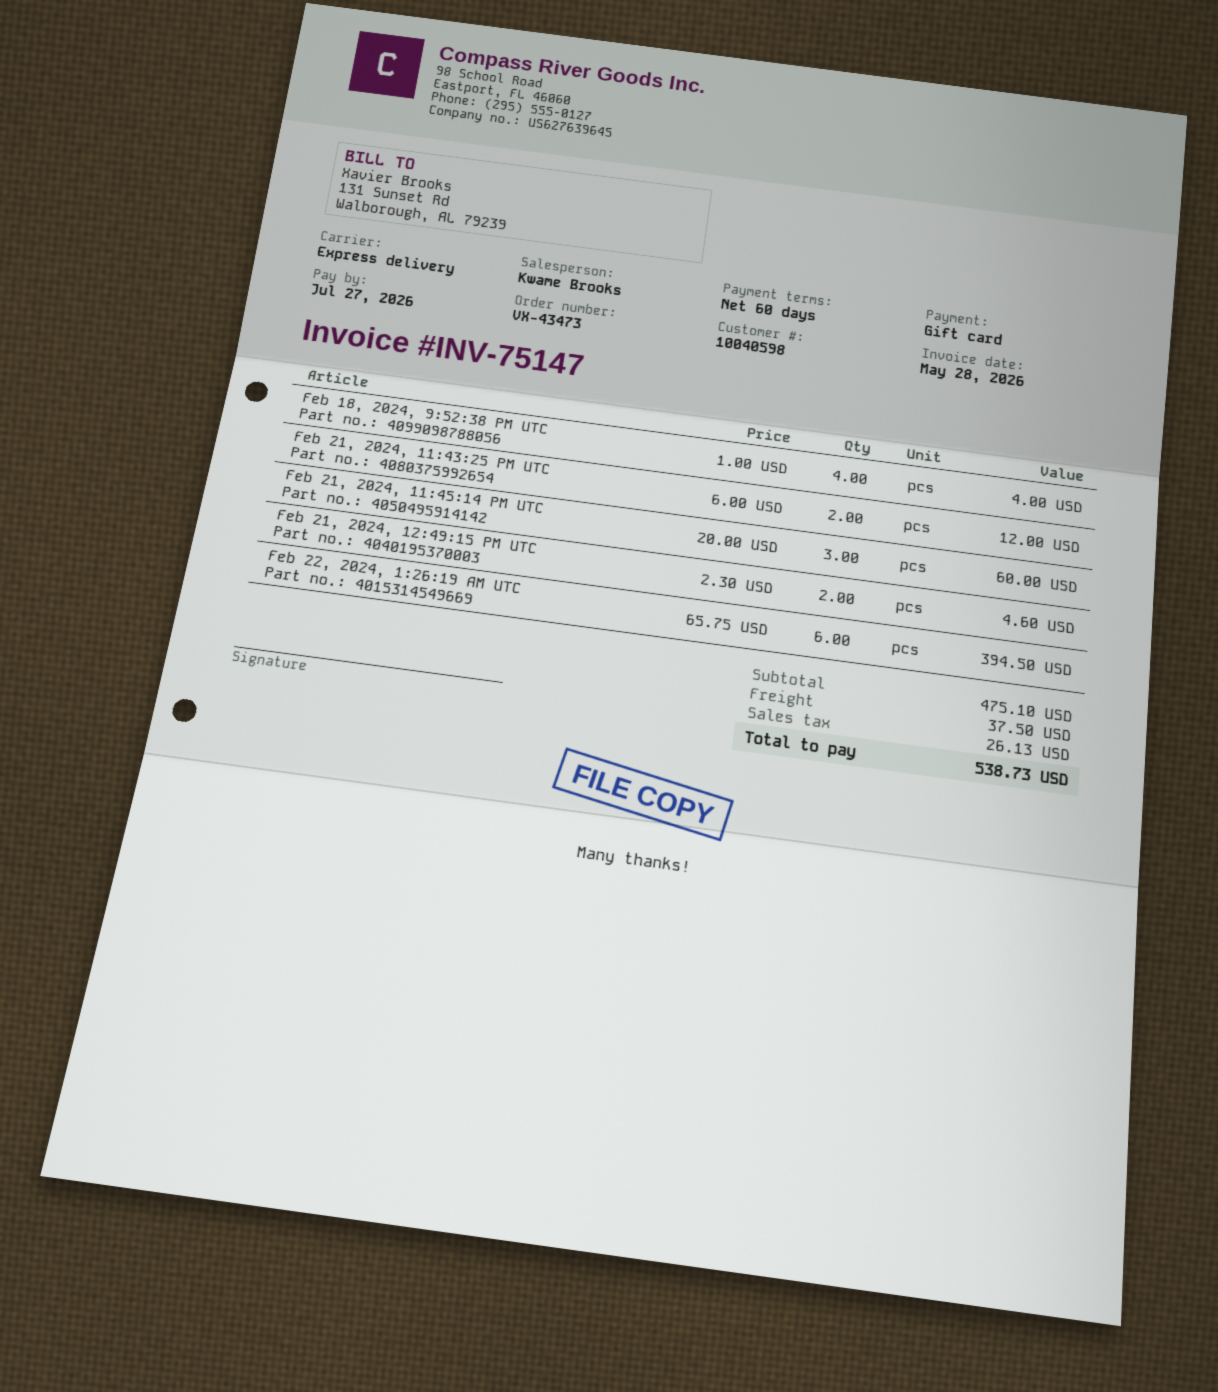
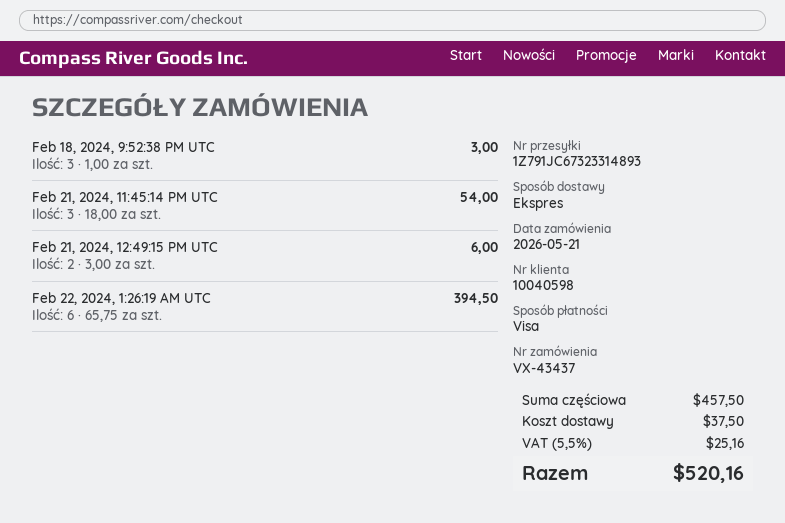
order number: VX-43473 -> VX-43437
payment method: gift card -> Visa
Feb 18, 2024, 9:52:38 PM UTC: 4 x 1.00 = 4.00 -> 3 x 1.00 = 3.00
Feb 21, 2024, 11:43:25 PM UTC: 2 x 6.00 = 12.00 -> none
Feb 21, 2024, 11:45:14 PM UTC: 3 x 20.00 = 60.00 -> 3 x 18.00 = 54.00
Feb 21, 2024, 12:49:15 PM UTC: 2 x 2.30 = 4.60 -> 2 x 3.00 = 6.00
subtotal: 475.10 -> 457.50
tax: 26.13 -> 25.16
total: 538.73 -> 520.16

